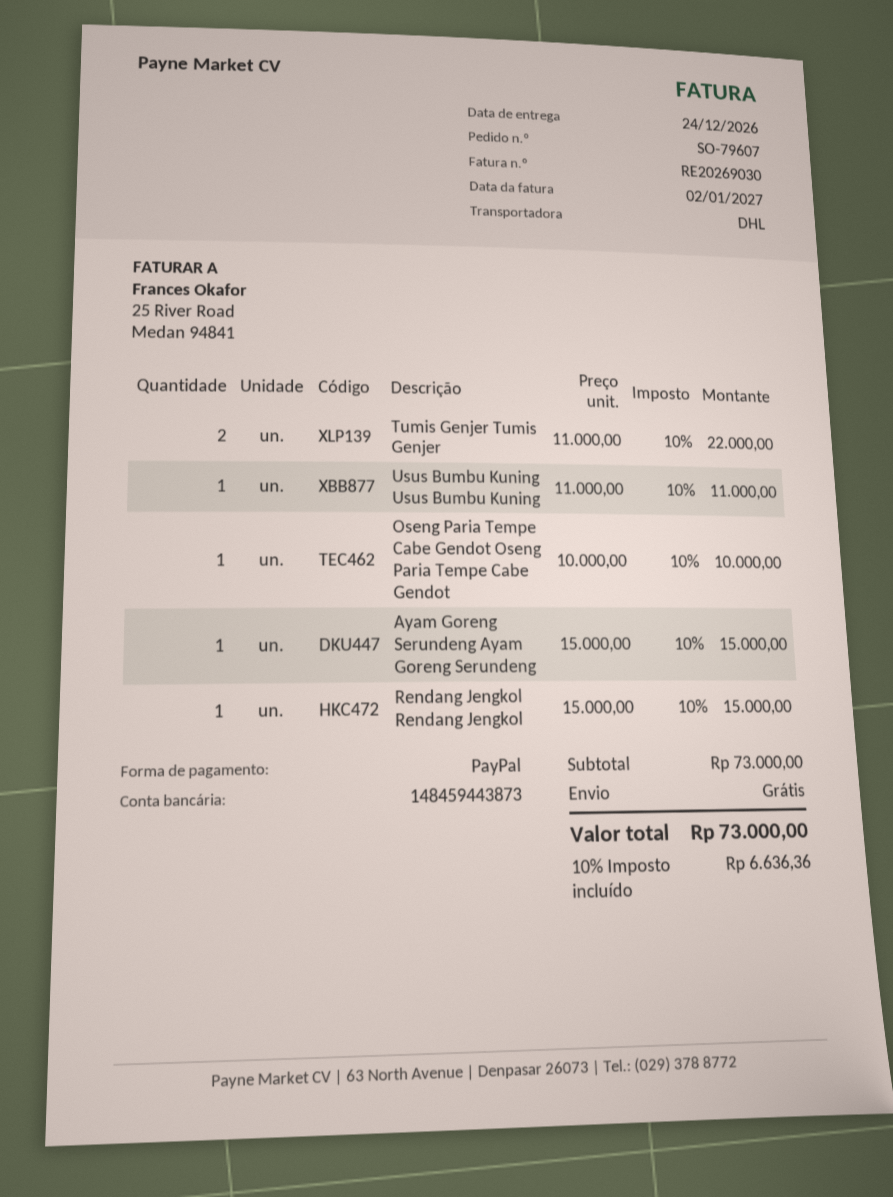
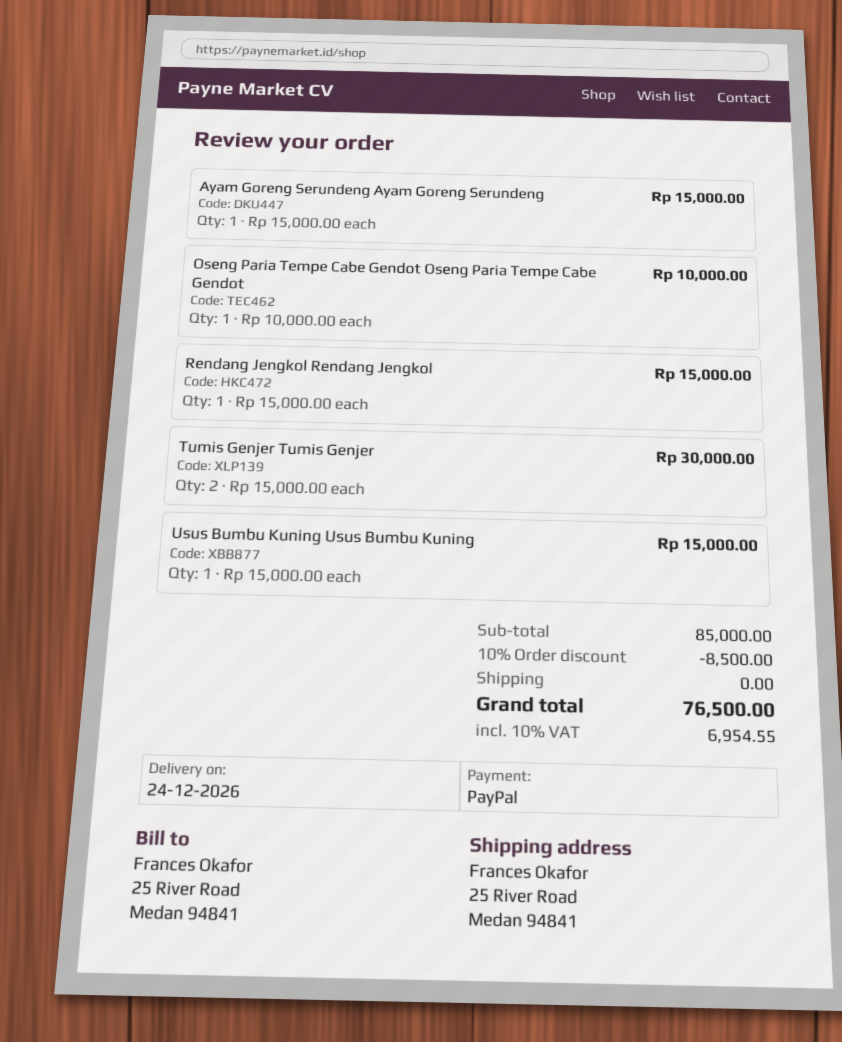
Tumis Genjer Tumis Genjer: 2 x 11000.00 = 22000.00 -> 2 x 15000.00 = 30000.00
Usus Bumbu Kuning Usus Bumbu Kuning: 1 x 11000.00 = 11000.00 -> 1 x 15000.00 = 15000.00
subtotal: 73000.00 -> 85000.00
discount: none -> 10% = 8500.00
tax: 10% = 6636.36 -> 10% = 6954.55
total: 73000.00 -> 76500.00

